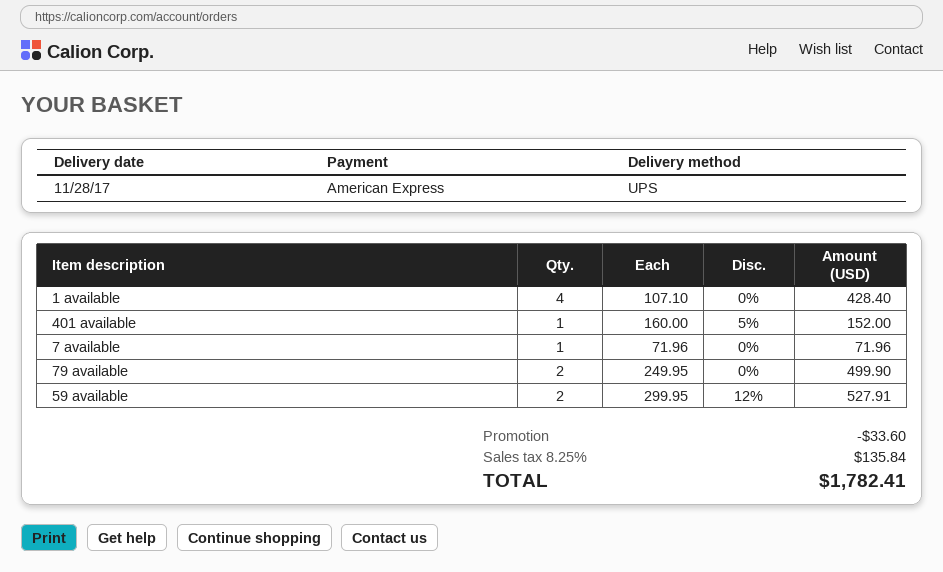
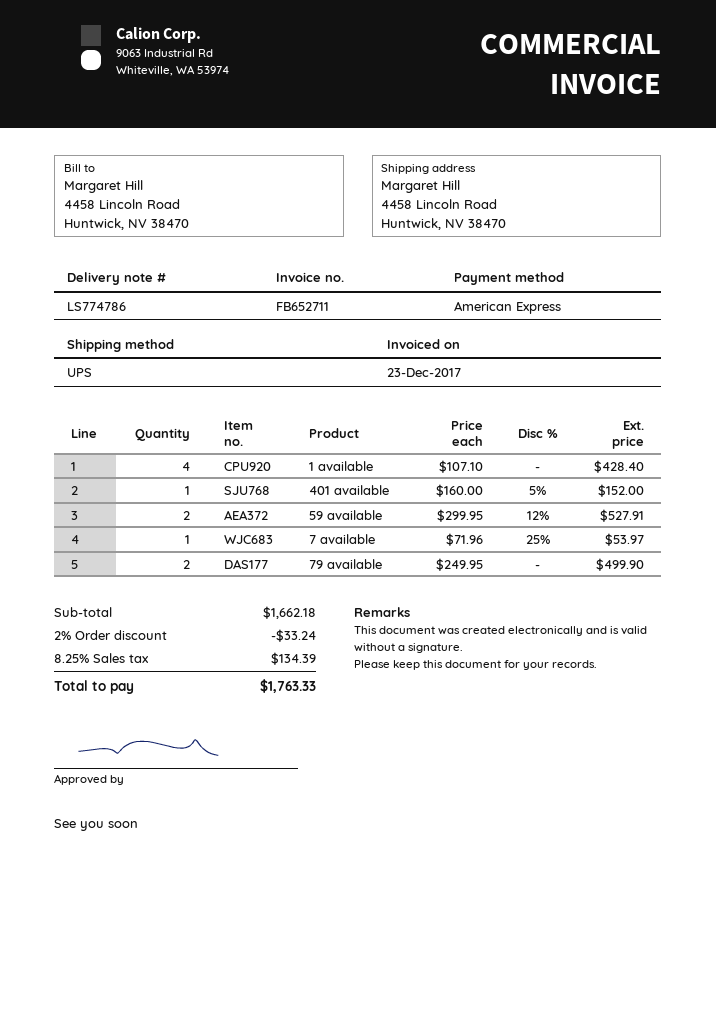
7 available: 1 x 71.96 = 71.96 -> 1 x 71.96 - 25% = 53.97
discount: 33.60 -> 33.24
tax: 8.25% = 135.84 -> 8.25% = 134.39
total: 1782.41 -> 1763.33

